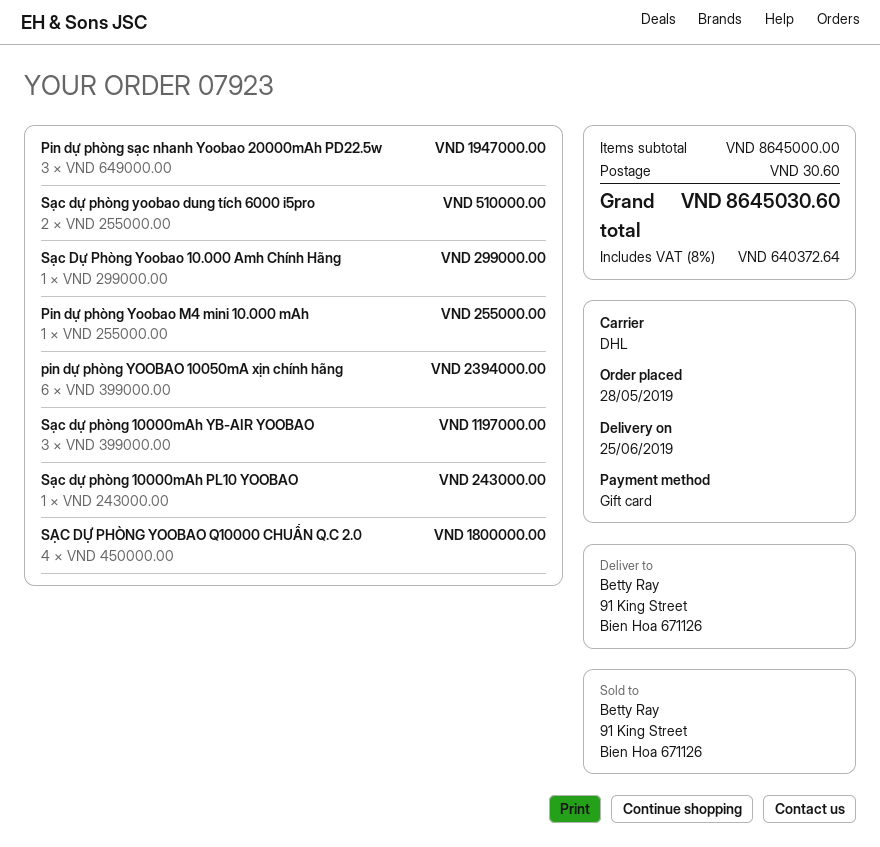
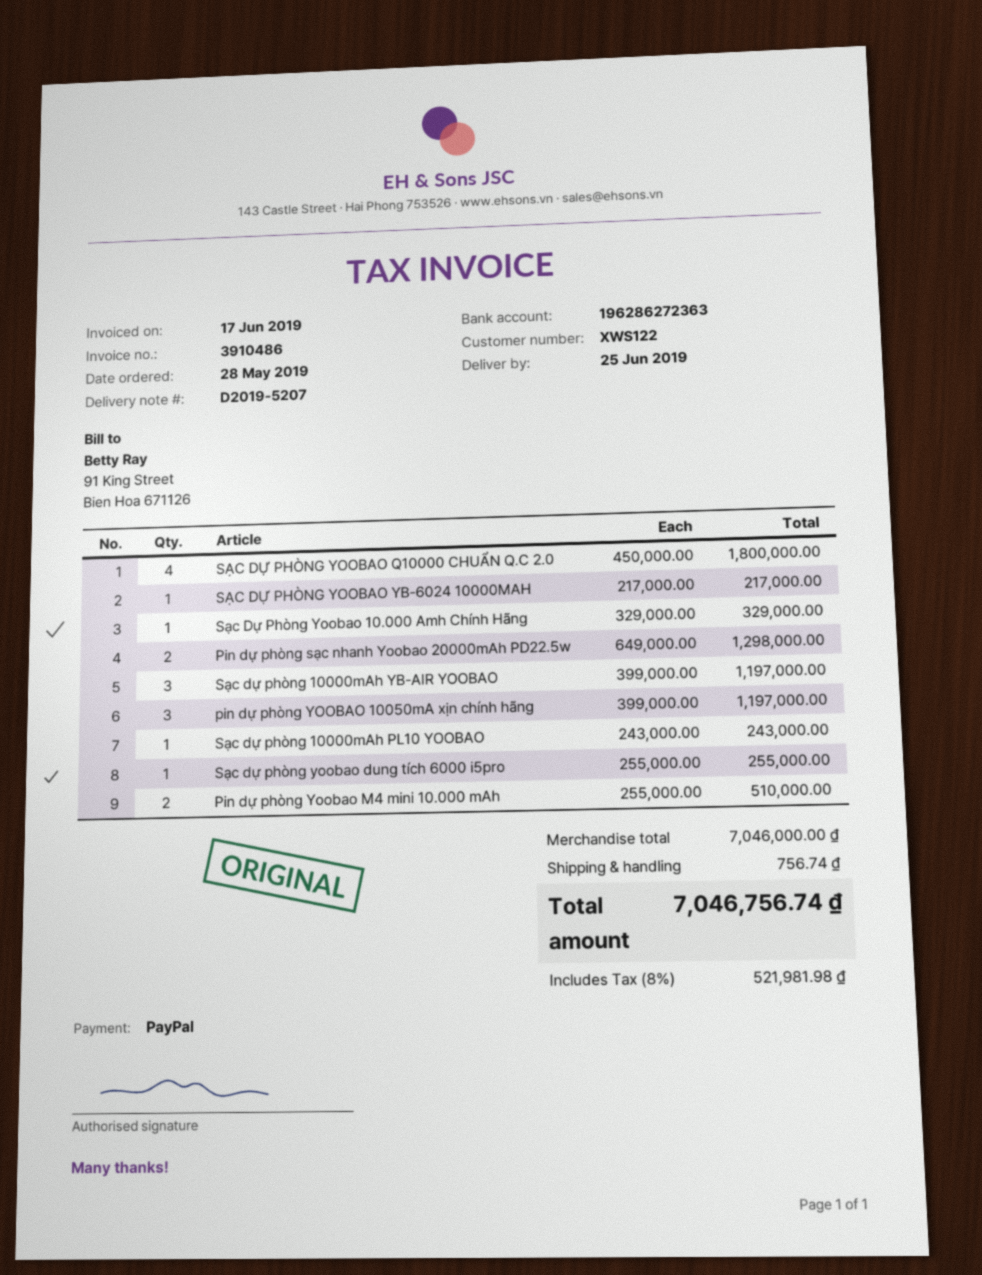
payment method: gift card -> PayPal
Pin dự phòng sạc nhanh Yoobao 20000mAh PD22.5w: 3 x 649000.00 = 1947000.00 -> 2 x 649000.00 = 1298000.00
Sạc dự phòng yoobao dung tích 6000 i5pro: 2 x 255000.00 = 510000.00 -> 1 x 255000.00 = 255000.00
Sạc Dự Phòng Yoobao 10.000 Amh Chính Hãng: 1 x 299000.00 = 299000.00 -> 1 x 329000.00 = 329000.00
Pin dự phòng Yoobao M4 mini 10.000 mAh: 1 x 255000.00 = 255000.00 -> 2 x 255000.00 = 510000.00
pin dự phòng YOOBAO 10050mA xịn chính hãng: 6 x 399000.00 = 2394000.00 -> 3 x 399000.00 = 1197000.00
SẠC DỰ PHÒNG YOOBAO YB-6024 10000MAH: none -> 1 x 217000.00 = 217000.00
subtotal: 8645000.00 -> 7046000.00
shipping: 30.60 -> 756.74
tax: 8% = 640372.64 -> 8% = 521981.98
total: 8645030.60 -> 7046756.74

